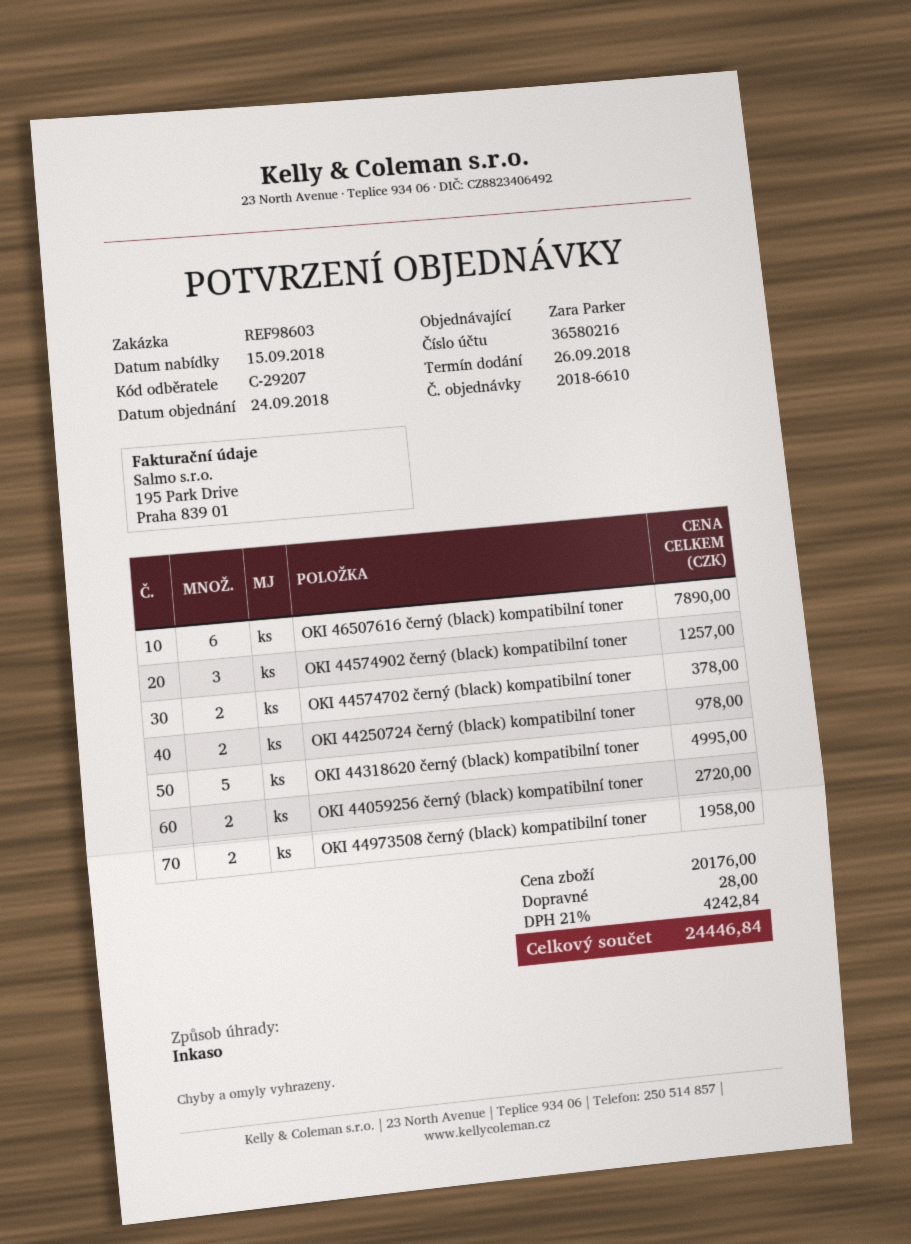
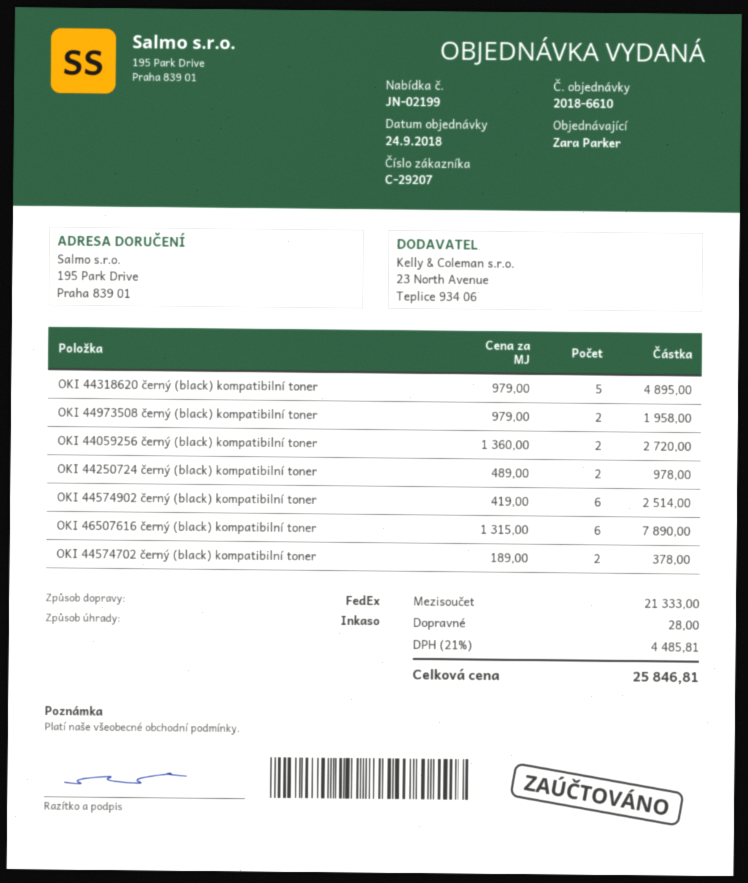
OKI 44574902 černý (black) kompatibilní toner: 3 for 1257.00 -> 6 for 2514.00
OKI 44318620 černý (black) kompatibilní toner: 5 for 4995.00 -> 5 for 4895.00
subtotal: 20176.00 -> 21333.00
tax: 21% = 4242.84 -> 21% = 4485.81
total: 24446.84 -> 25846.81

